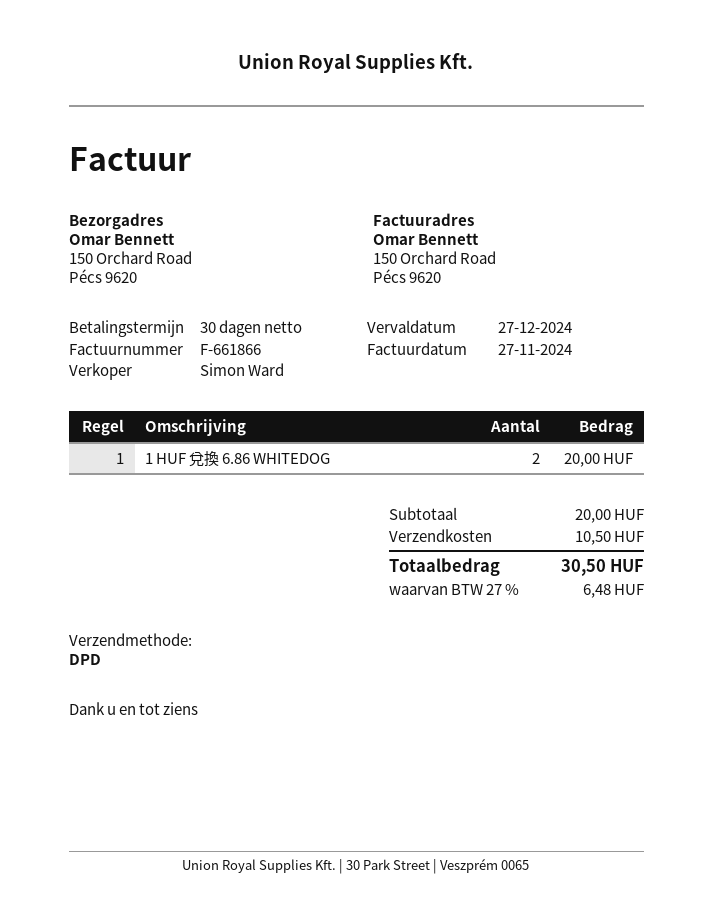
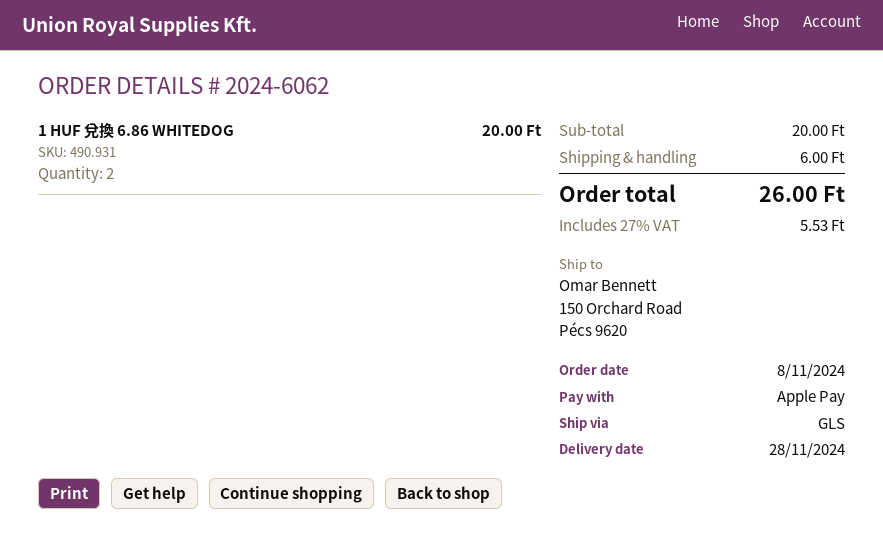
shipping method: DPD -> GLS
shipping: 10.50 -> 6.00
tax: 27% = 6.48 -> 27% = 5.53
total: 30.50 -> 26.00

